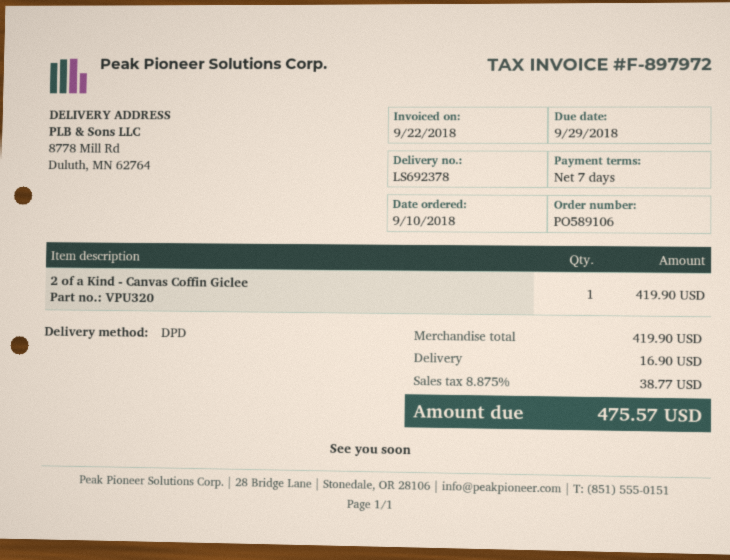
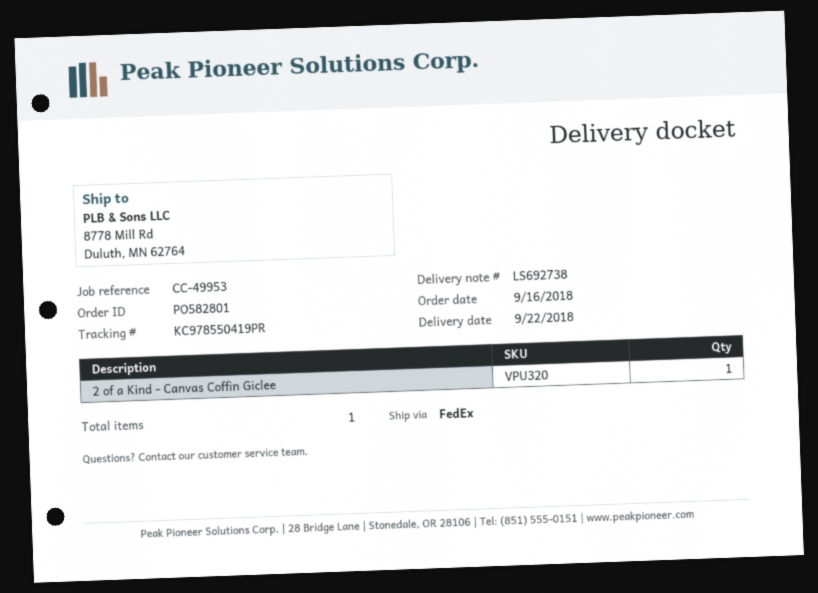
order number: PO589106 -> PO582801
order date: 2018-09-10 -> 2018-09-16
delivery note number: LS692378 -> LS692738
shipping method: DPD -> FedEx

